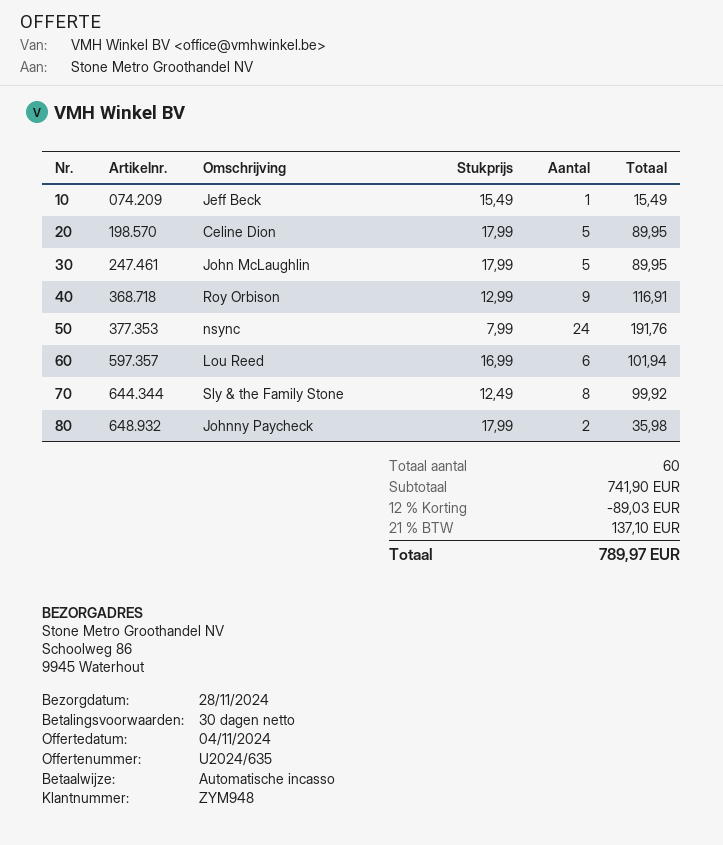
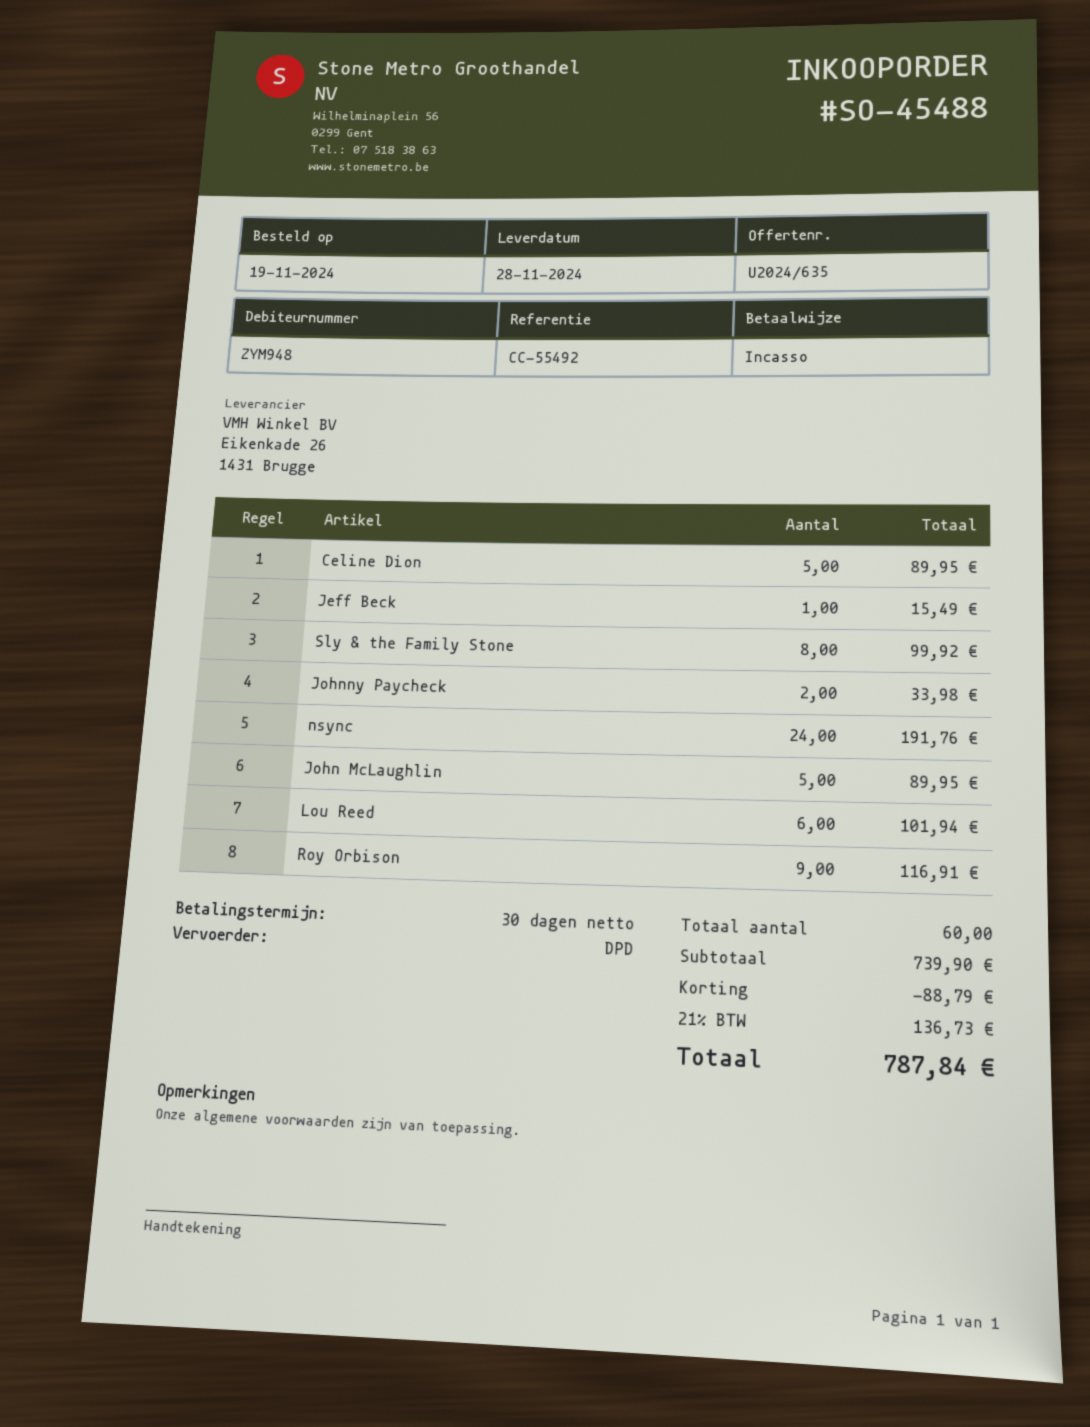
Johnny Paycheck: 2 for 35.98 -> 2 for 33.98
subtotal: 741.90 -> 739.90
discount: 89.03 -> 88.79
tax: 21% = 137.10 -> 21% = 136.73
total: 789.97 -> 787.84

